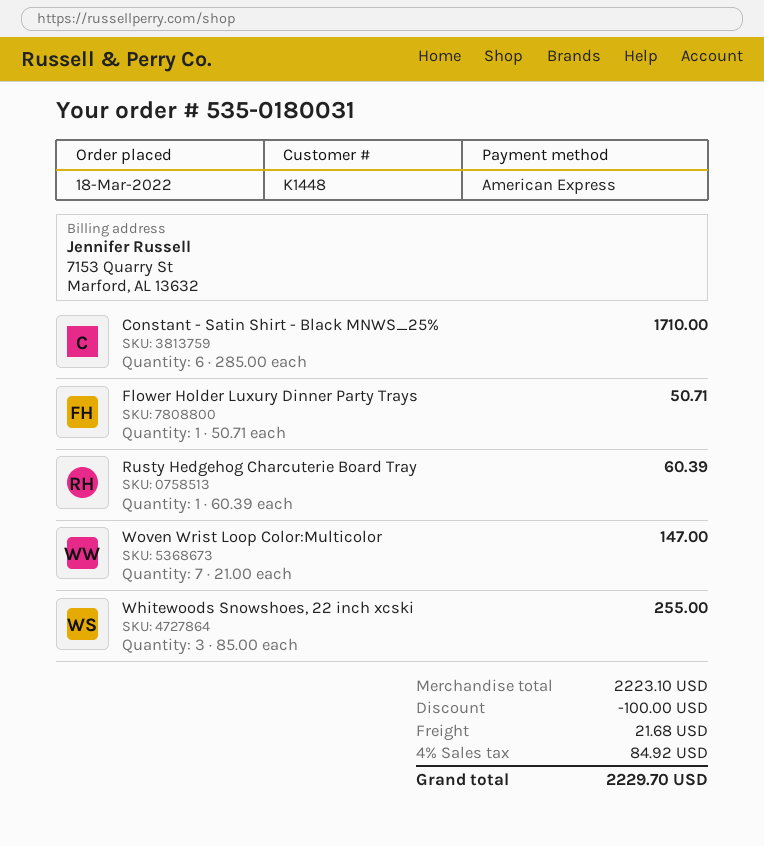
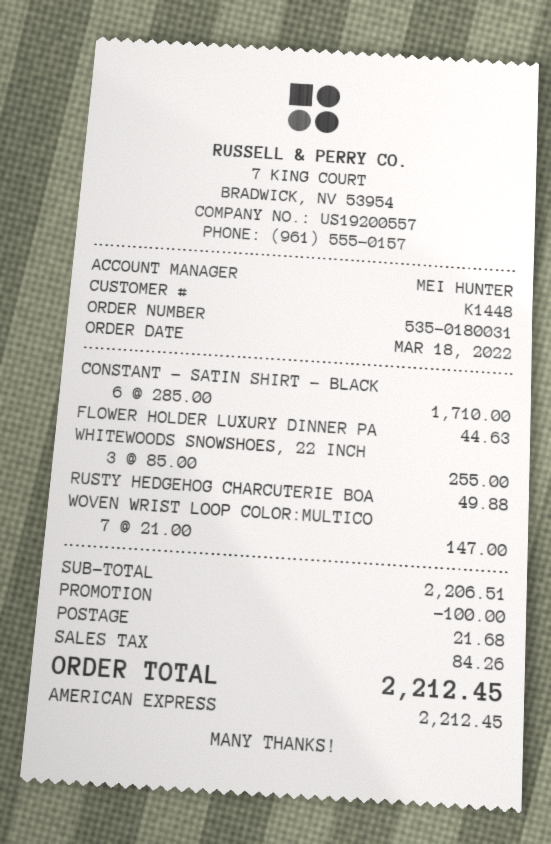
Flower Holder Luxury Dinner Party Trays: 1 x 50.71 = 50.71 -> 1 x 44.63 = 44.63
Rusty Hedgehog Charcuterie Board Tray: 1 x 60.39 = 60.39 -> 1 x 49.88 = 49.88
subtotal: 2223.10 -> 2206.51
tax: 84.92 -> 84.26
total: 2229.70 -> 2212.45

